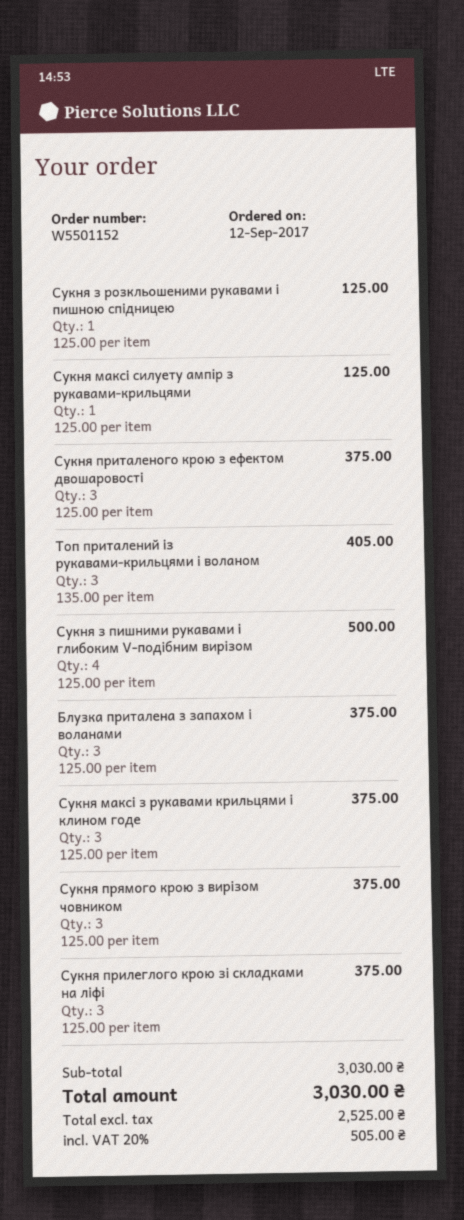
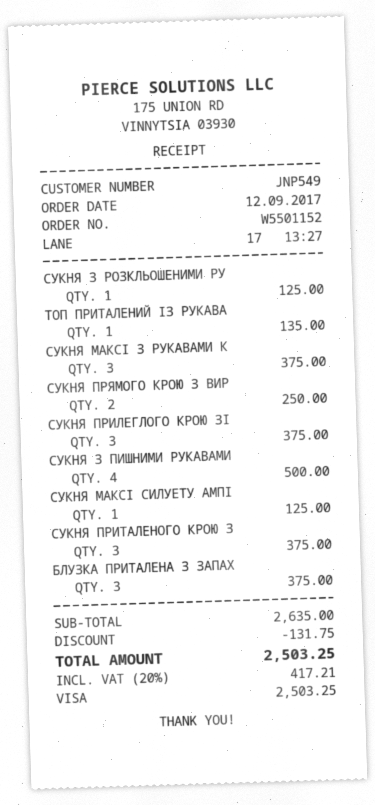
Топ приталений із рукавами-крильцями і воланом: 3 for 405.00 -> 1 for 135.00
Сукня прямого крою з вирізом човником: 3 for 375.00 -> 2 for 250.00
subtotal: 3030.00 -> 2635.00
discount: none -> 131.75
tax: 20% = 505.00 -> 20% = 417.21
total: 3030.00 -> 2503.25

